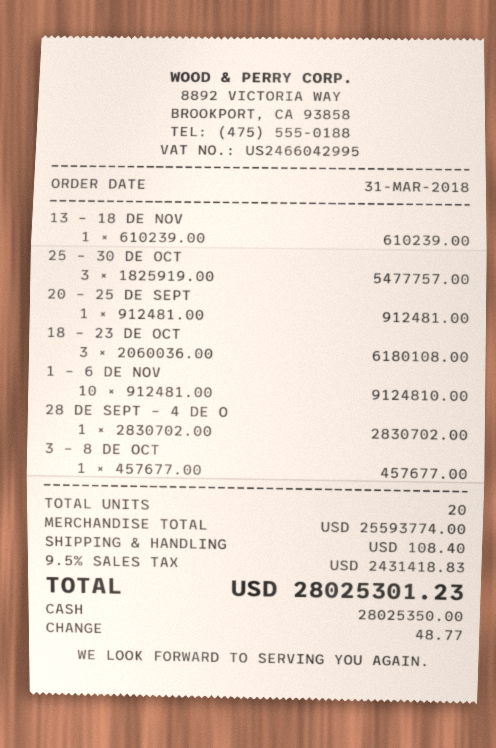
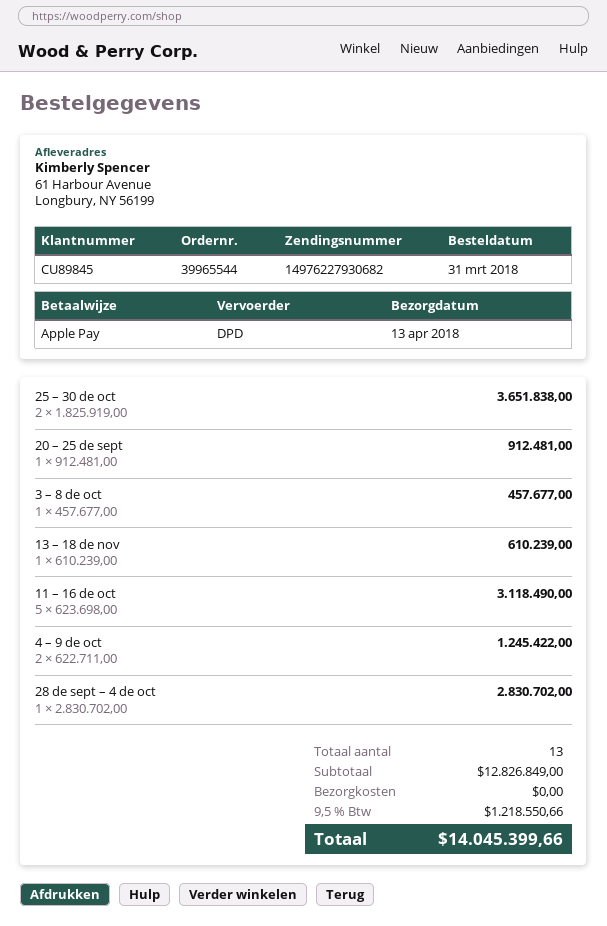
payment method: cash -> Apple Pay
25 – 30 DE OCT: 3 x 1825919.00 = 5477757.00 -> 2 x 1825919.00 = 3651838.00
18 – 23 DE OCT: 3 x 2060036.00 = 6180108.00 -> none
1 – 6 DE NOV: 10 x 912481.00 = 9124810.00 -> none
11 – 16 de oct: none -> 5 x 623698.00 = 3118490.00
4 – 9 de oct: none -> 2 x 622711.00 = 1245422.00
total quantity: 20 -> 13
subtotal: 25593774.00 -> 12826849.00
shipping: 108.40 -> 0.00
tax: 9.5% = 2431418.83 -> 9.5% = 1218550.66
total: 28025301.23 -> 14045399.66

